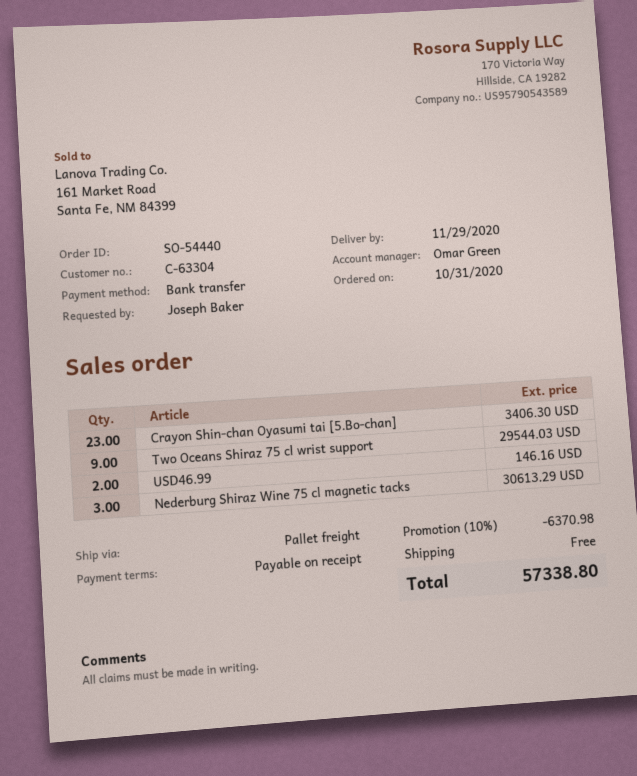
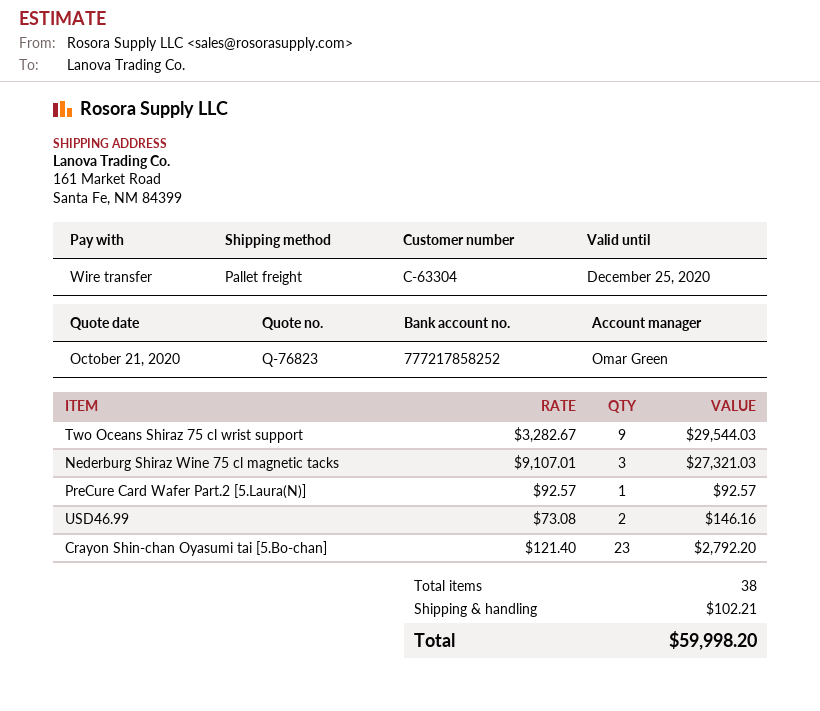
Crayon Shin-chan Oyasumi tai [5.Bo-chan]: 23 for 3406.30 -> 23 for 2792.20
Nederburg Shiraz Wine 75 cl magnetic tacks: 3 for 30613.29 -> 3 for 27321.03
PreCure Card Wafer Part.2 [5.Laura(N)]: none -> 1 for 92.57
discount: 10% = 6370.98 -> none
shipping: 0.00 -> 102.21
total: 57338.80 -> 59998.20

